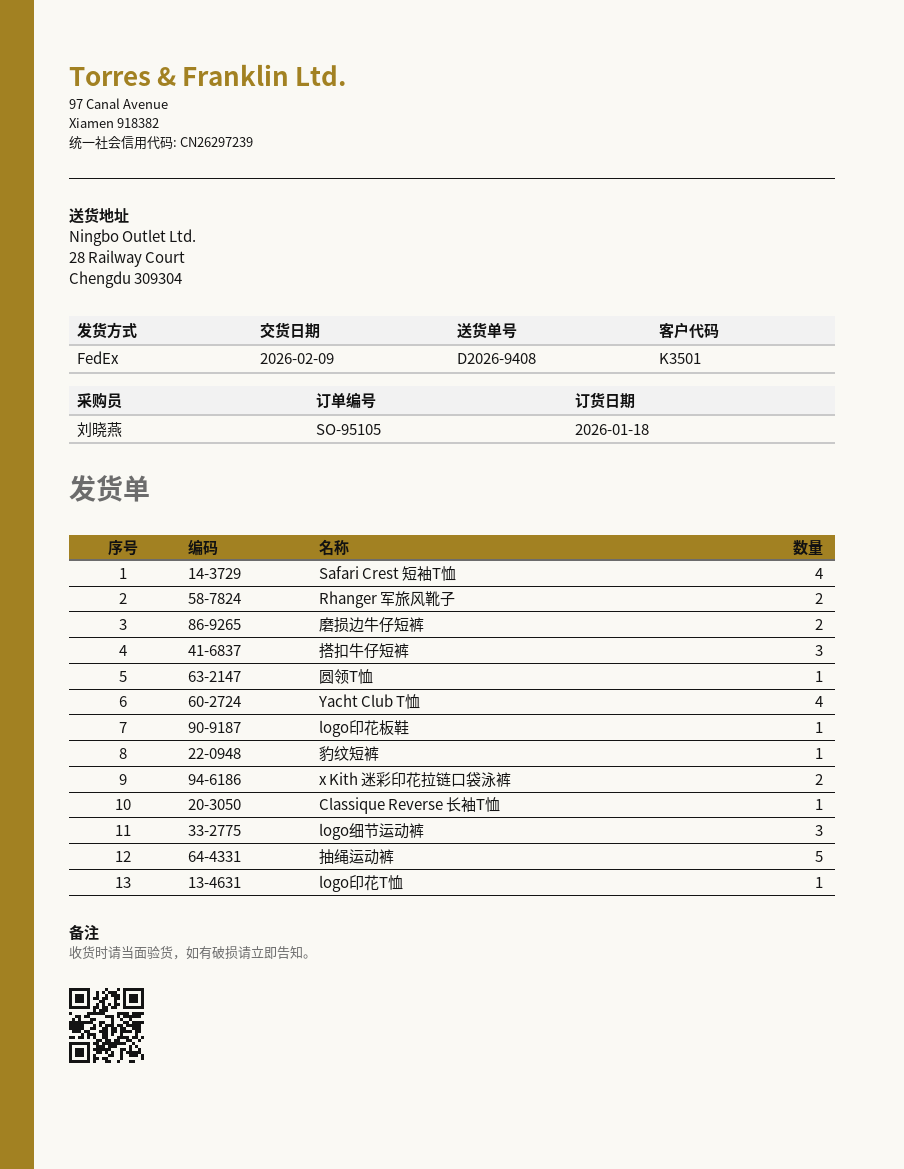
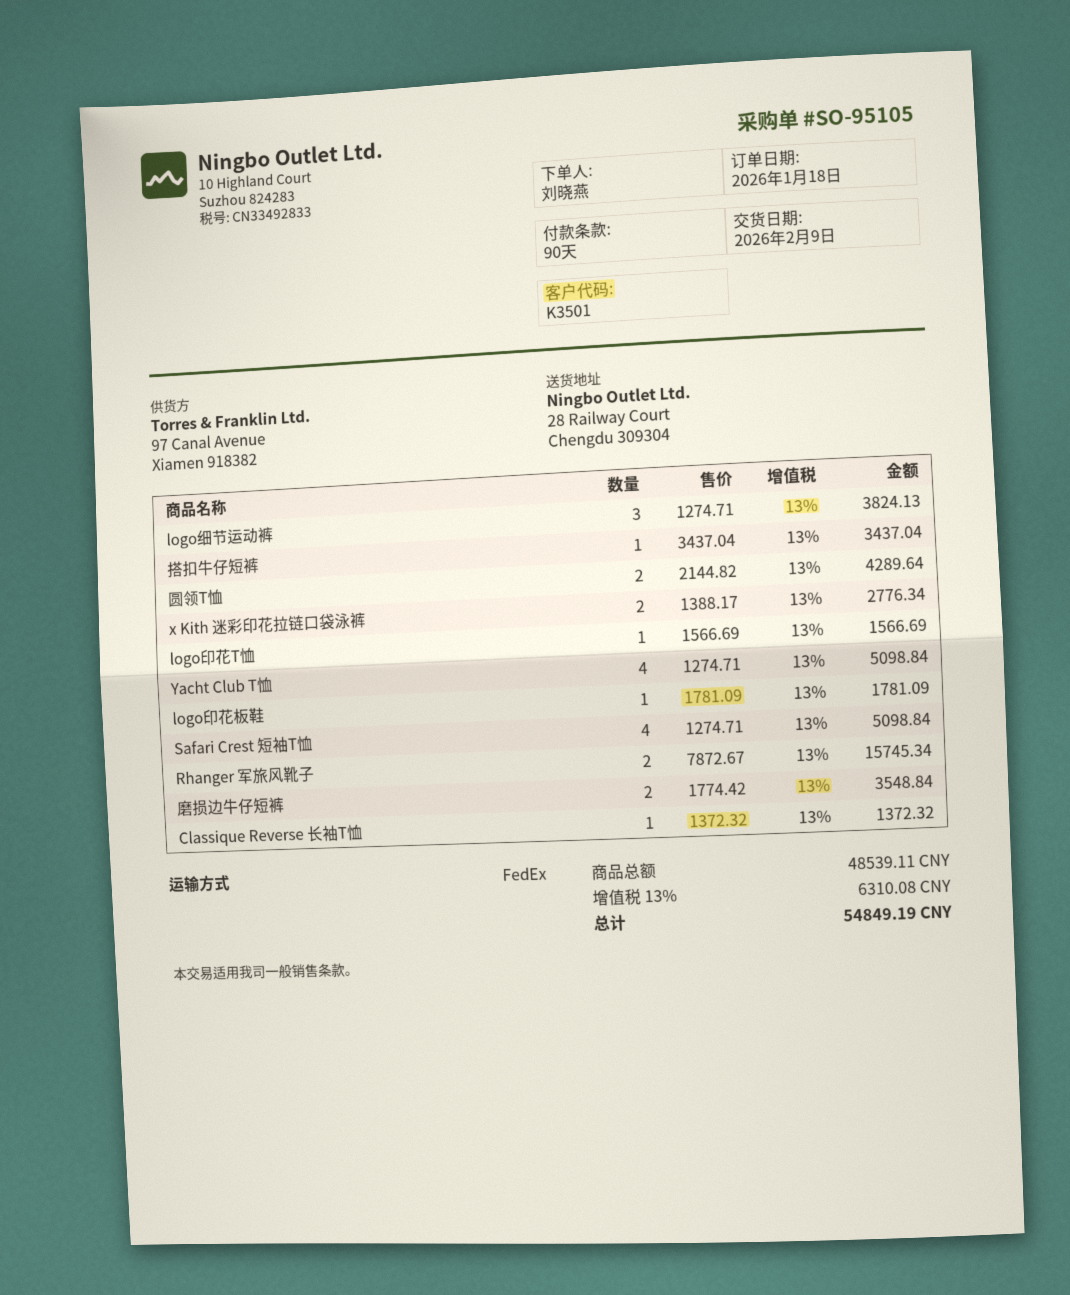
搭扣牛仔短裤: 3 -> 1
圆领T恤: 1 -> 2
豹纹短裤: 1 -> none
抽绳运动裤: 5 -> none

